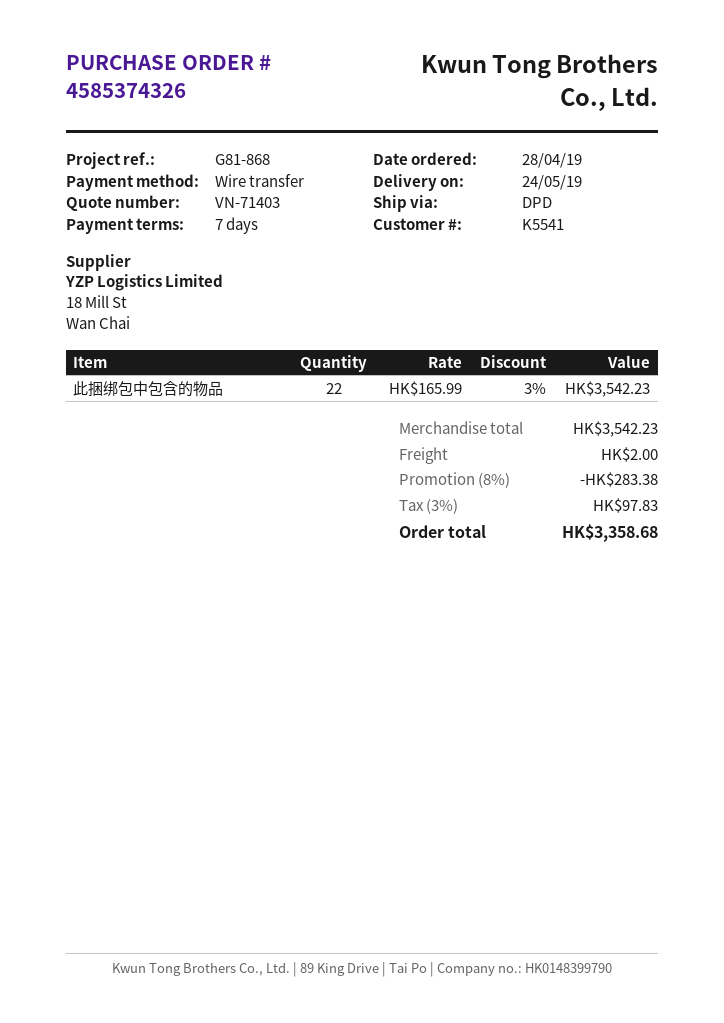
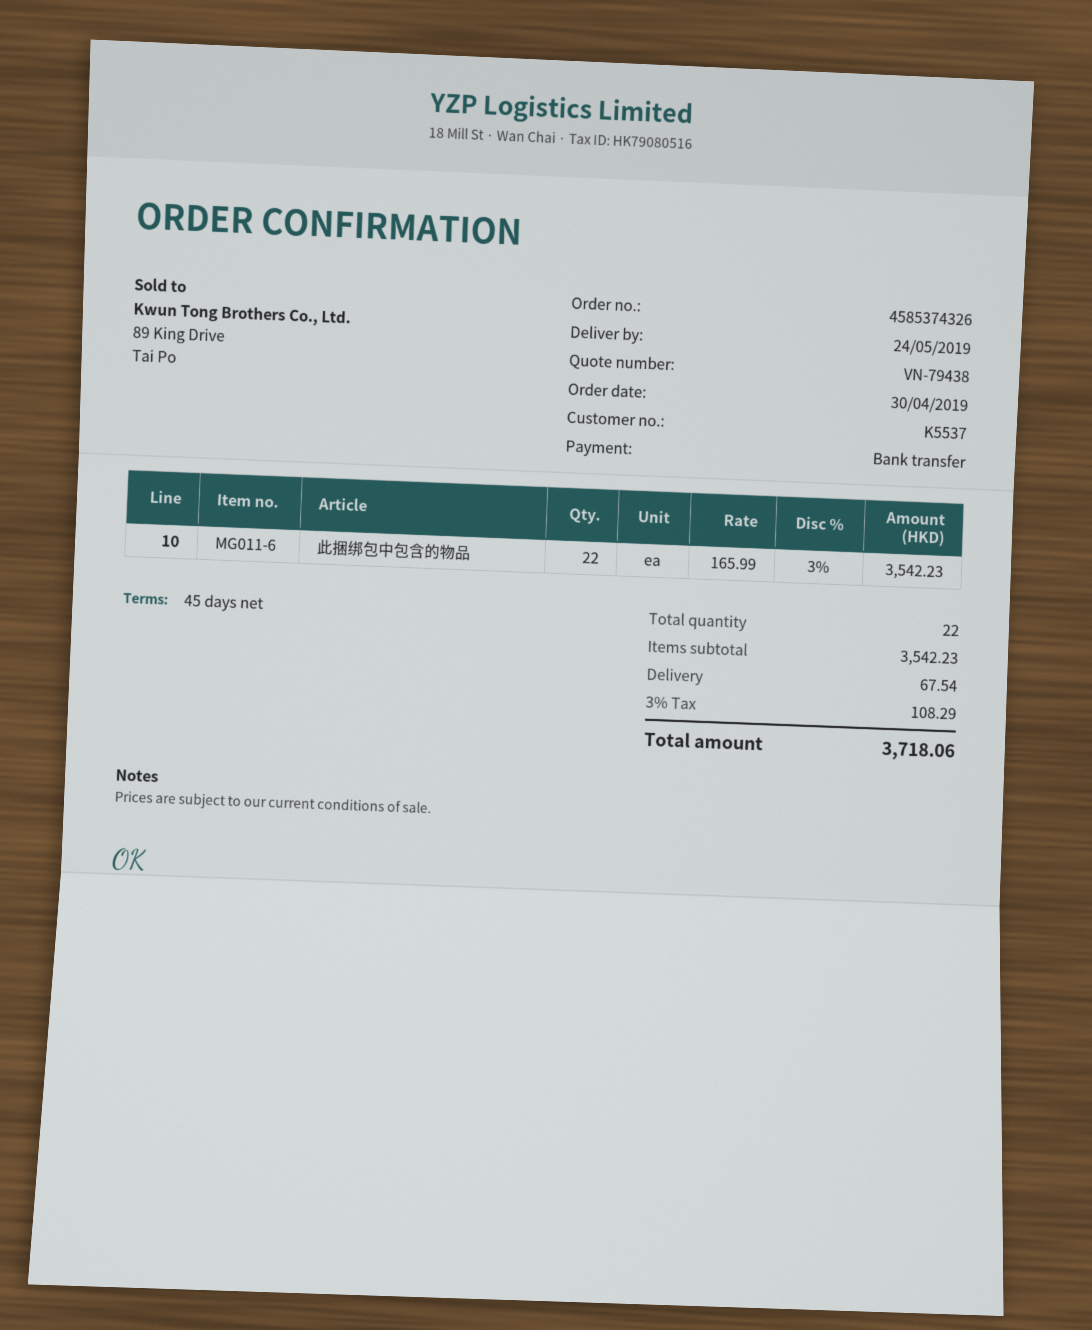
quote number: VN-71403 -> VN-79438
order date: 2019-04-28 -> 2019-04-30
payment terms: 7 days -> 45 days
customer number: K5541 -> K5537
discount: 8% = 283.38 -> none
shipping: 2.00 -> 67.54
tax: 3% = 97.83 -> 3% = 108.29
total: 3358.68 -> 3718.06

